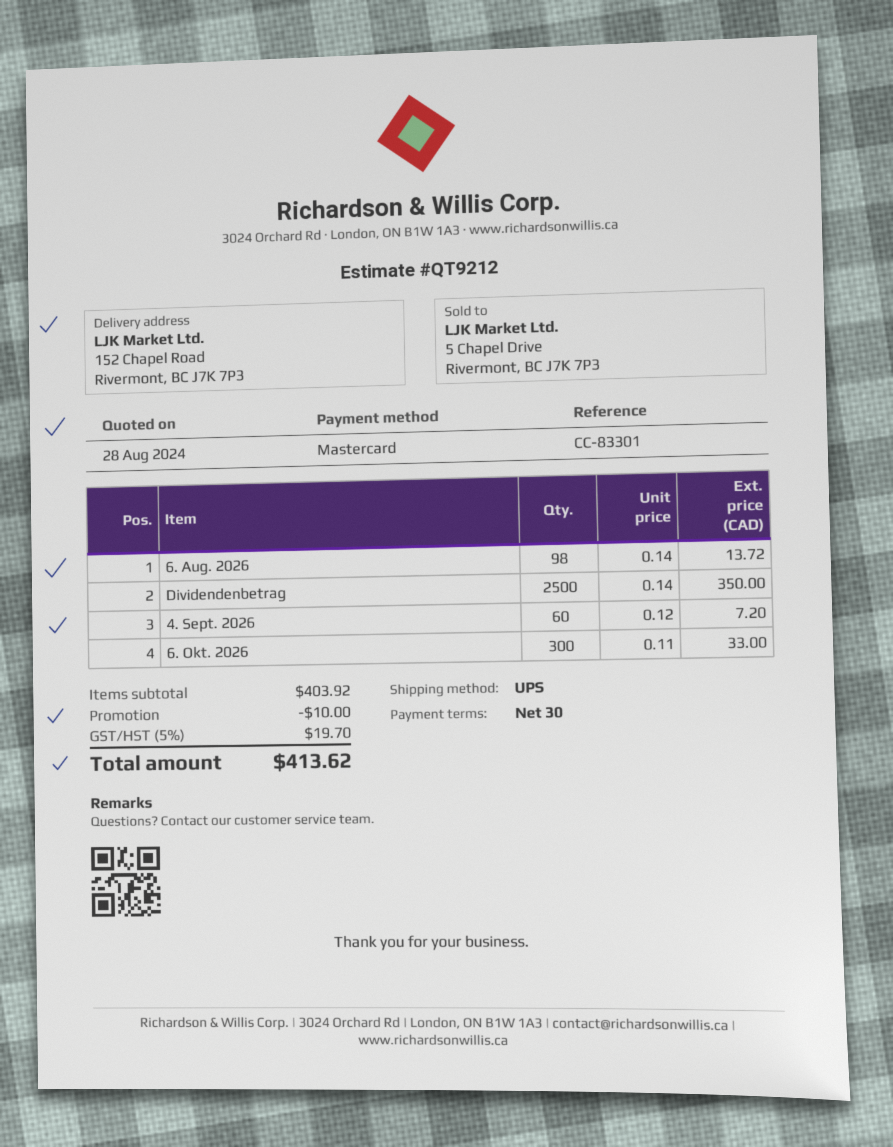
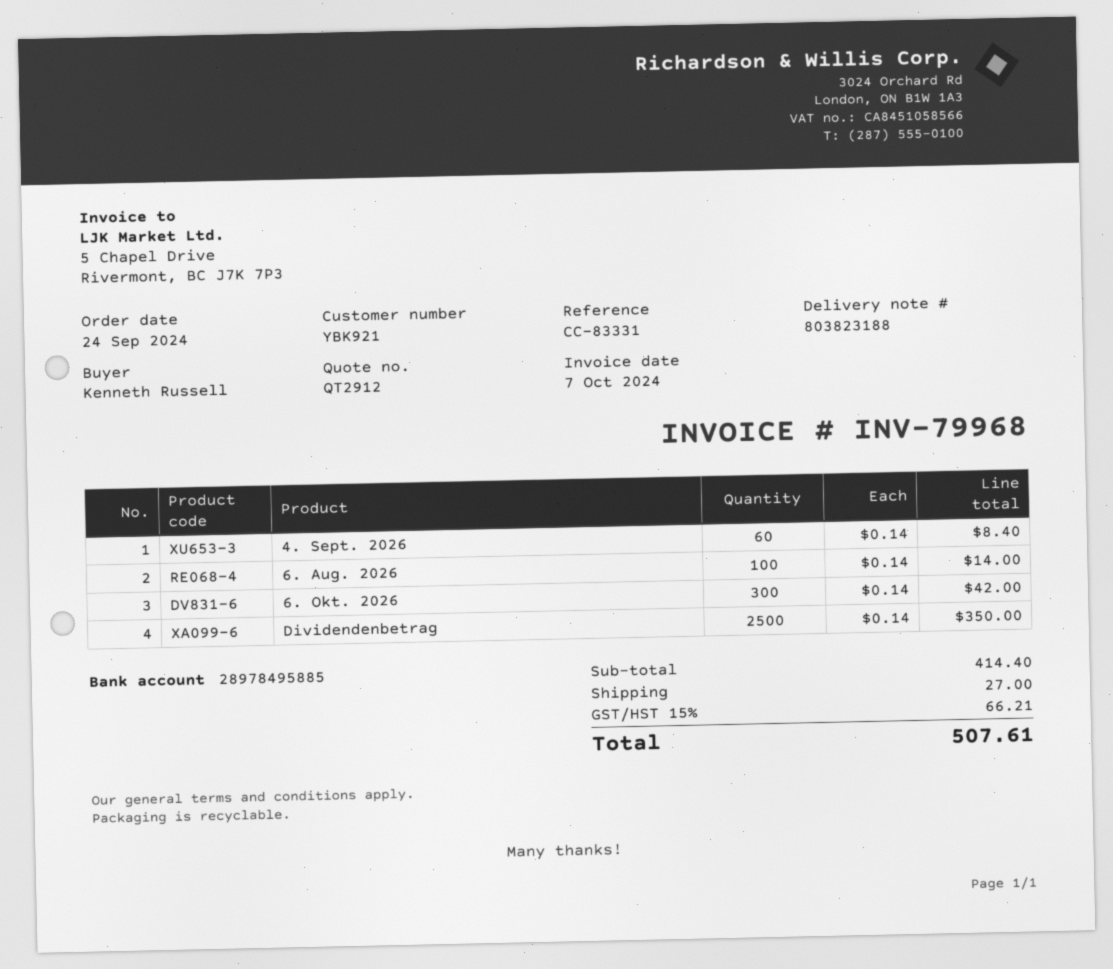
quote number: QT9212 -> QT2912
reference: CC-83301 -> CC-83331
6. Aug. 2026: 98 x 0.14 = 13.72 -> 100 x 0.14 = 14.00
4. Sept. 2026: 60 x 0.12 = 7.20 -> 60 x 0.14 = 8.40
6. Okt. 2026: 300 x 0.11 = 33.00 -> 300 x 0.14 = 42.00
subtotal: 403.92 -> 414.40
discount: 10.00 -> none
shipping: none -> 27.00
tax: 5% = 19.70 -> 15% = 66.21
total: 413.62 -> 507.61

